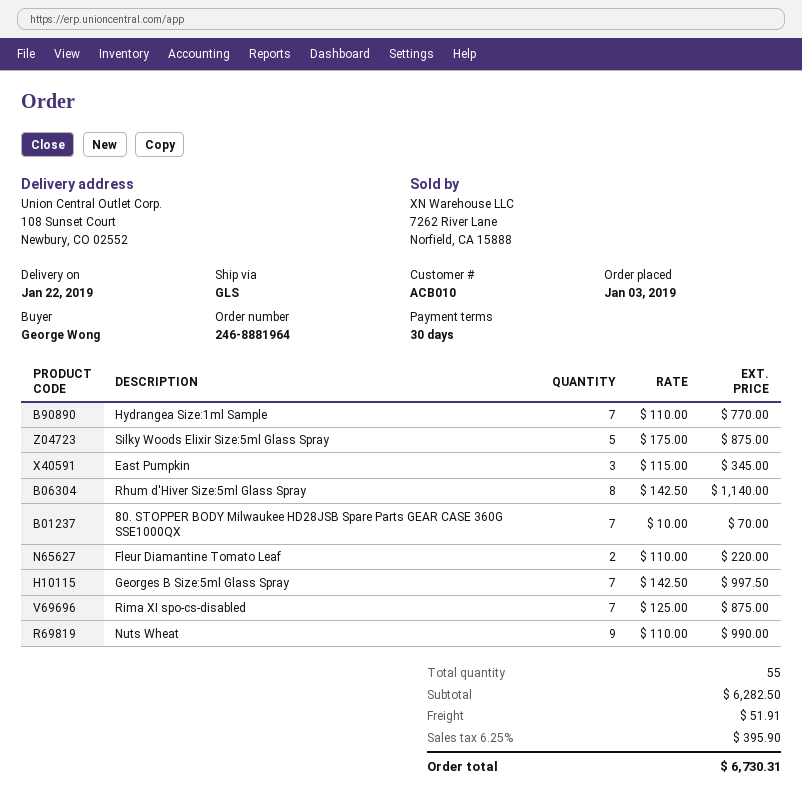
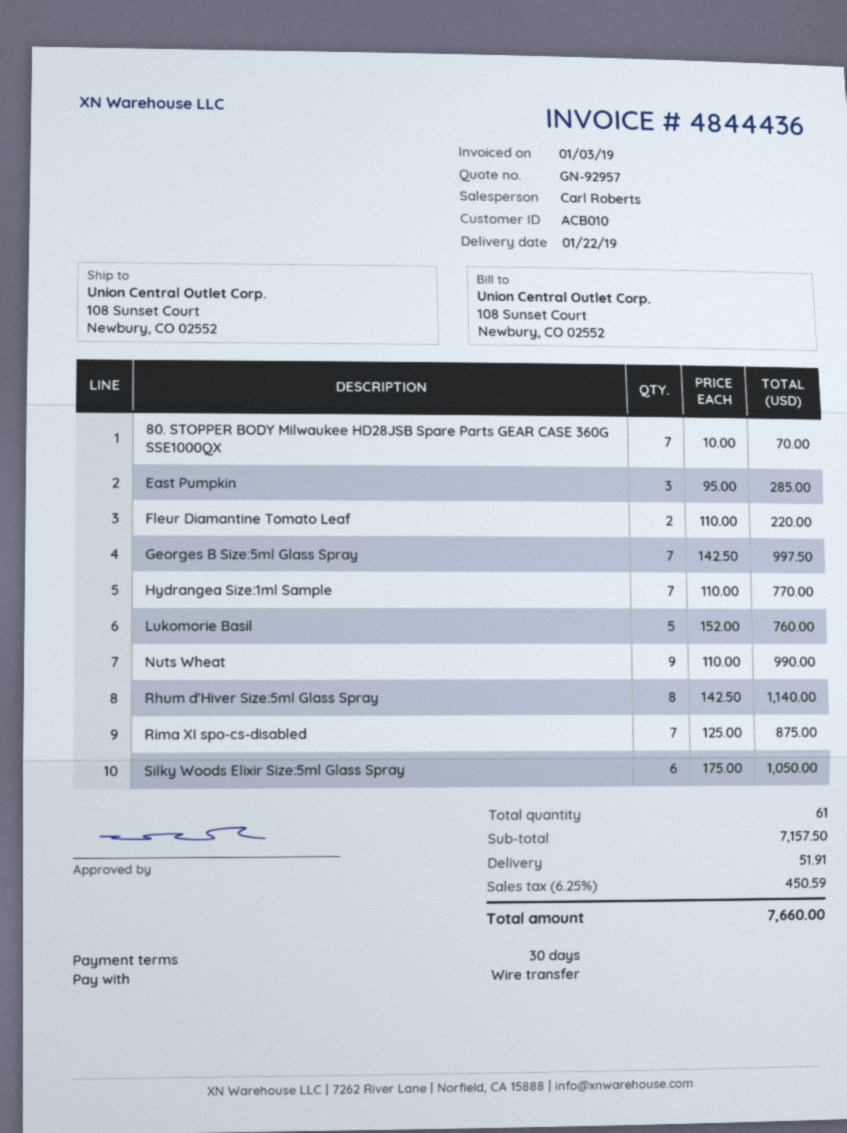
Silky Woods Elixir Size:5ml Glass Spray: 5 x 175.00 = 875.00 -> 6 x 175.00 = 1050.00
East Pumpkin: 3 x 115.00 = 345.00 -> 3 x 95.00 = 285.00
Lukomorie Basil: none -> 5 x 152.00 = 760.00
total quantity: 55 -> 61
subtotal: 6282.50 -> 7157.50
tax: 6.25% = 395.90 -> 6.25% = 450.59
total: 6730.31 -> 7660.00

